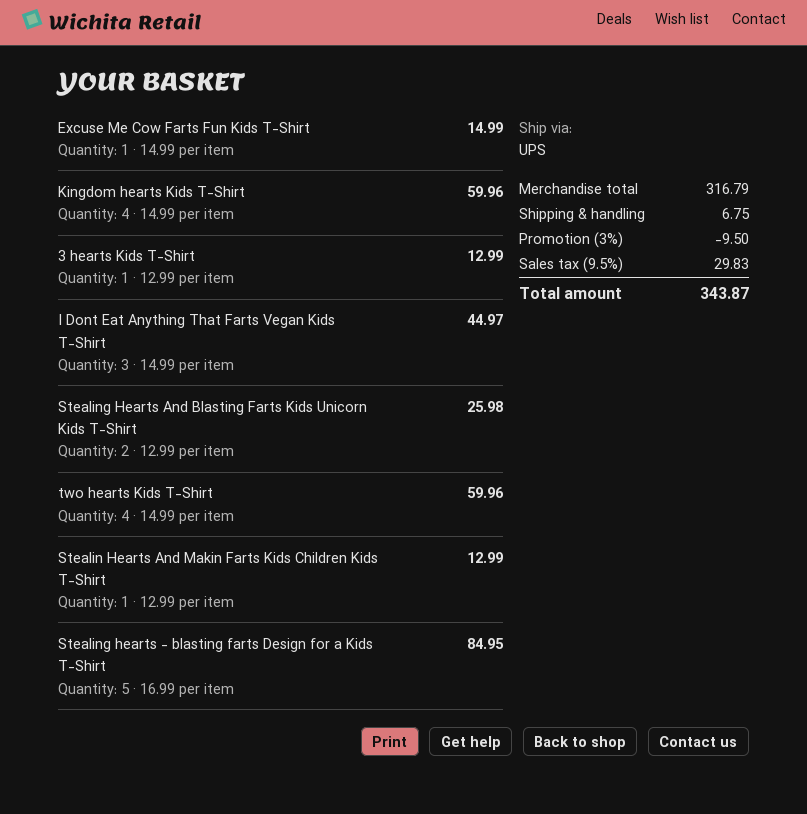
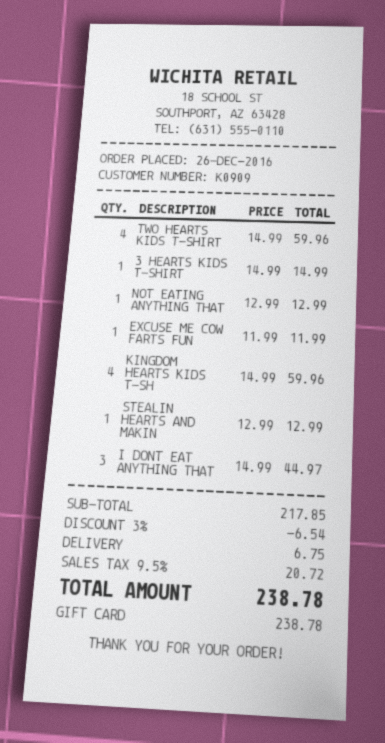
Excuse Me Cow Farts Fun Kids T-Shirt: 1 x 14.99 = 14.99 -> 1 x 11.99 = 11.99
3 hearts Kids T-Shirt: 1 x 12.99 = 12.99 -> 1 x 14.99 = 14.99
Stealing Hearts And Blasting Farts Kids Unicorn Kids T-Shirt: 2 x 12.99 = 25.98 -> none
Stealing hearts - blasting farts Design for a Kids T-Shirt: 5 x 16.99 = 84.95 -> none
NOT EATING ANYTHING THAT: none -> 1 x 12.99 = 12.99
subtotal: 316.79 -> 217.85
discount: 3% = 9.50 -> 3% = 6.54
tax: 9.5% = 29.83 -> 9.5% = 20.72
total: 343.87 -> 238.78

